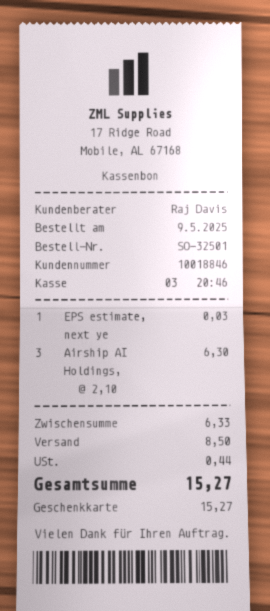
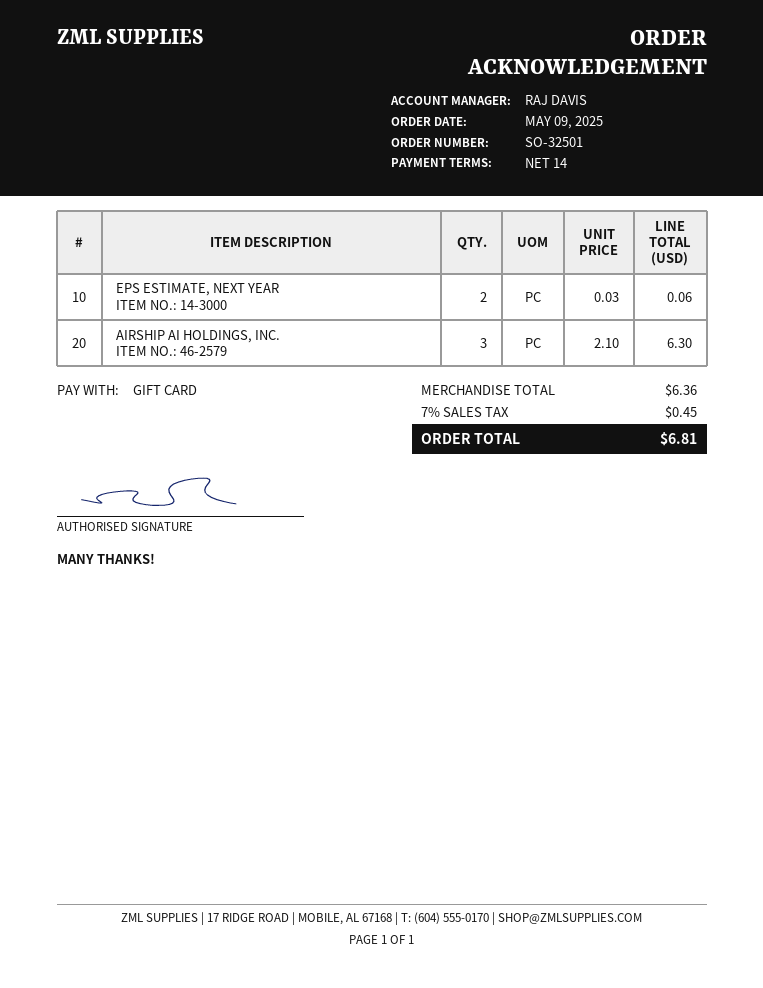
EPS estimate, next ye: 1 x 0.03 = 0.03 -> 2 x 0.03 = 0.06
subtotal: 6.33 -> 6.36
shipping: 8.50 -> none
tax: 0.44 -> 0.45
total: 15.27 -> 6.81

